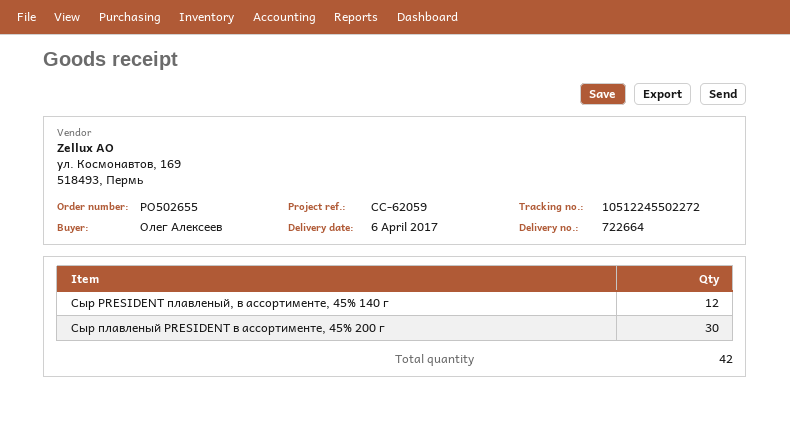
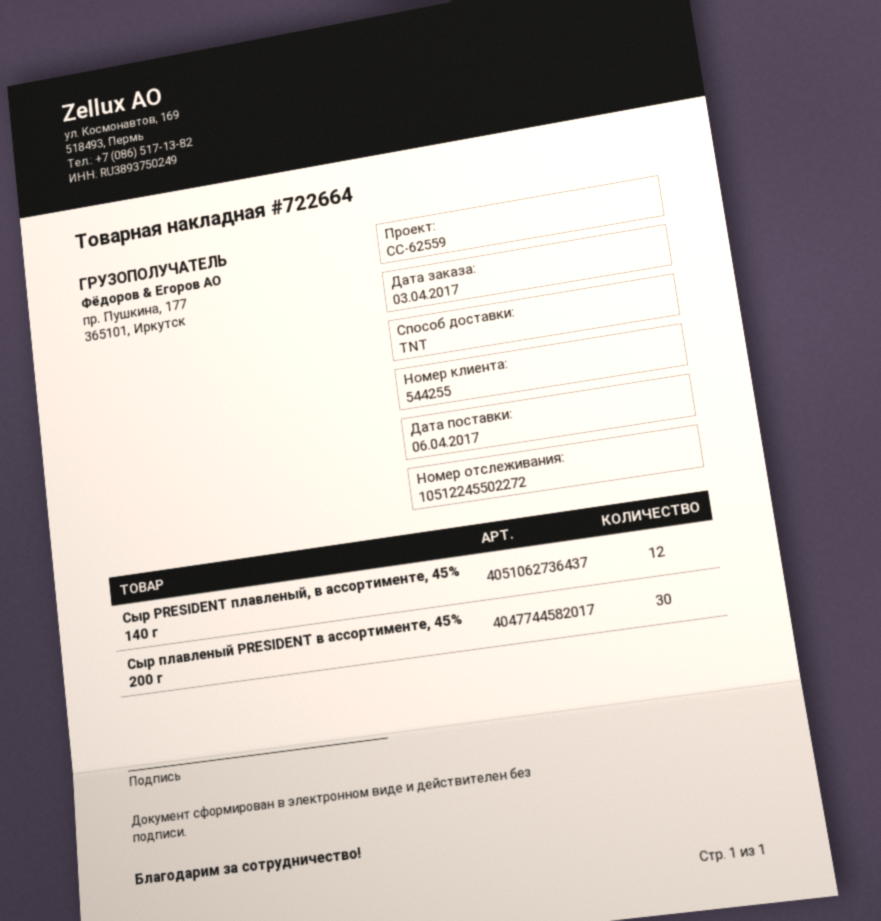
reference: CC-62059 -> CC-62559

